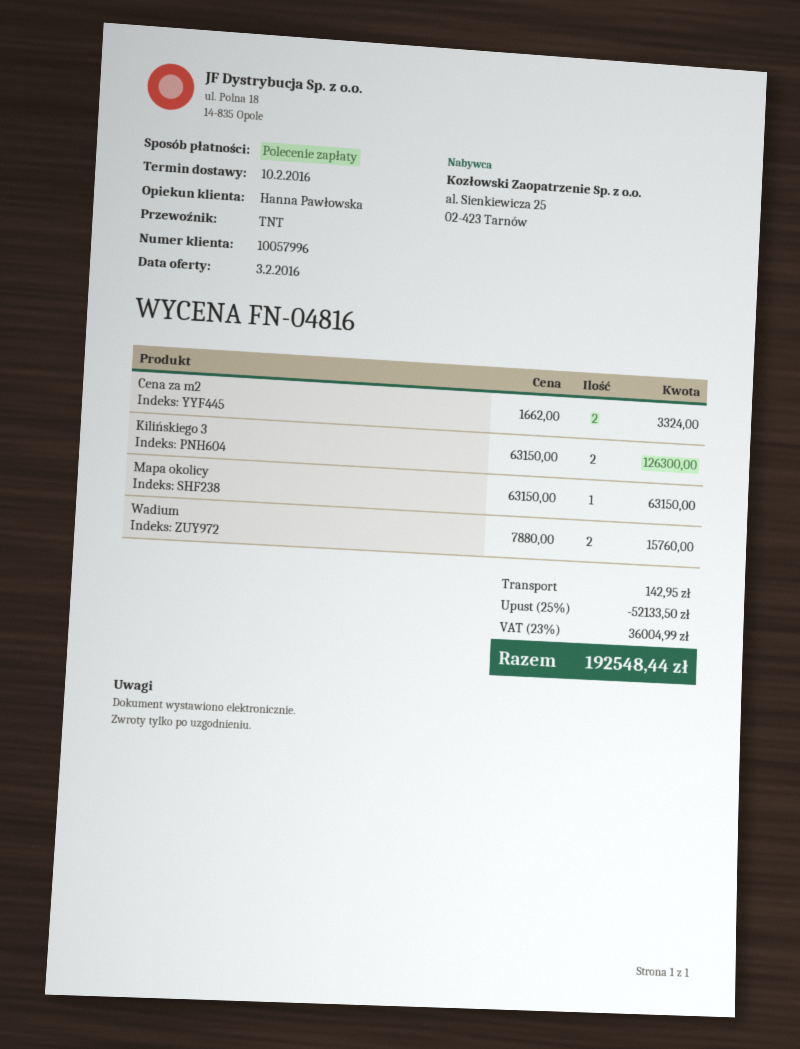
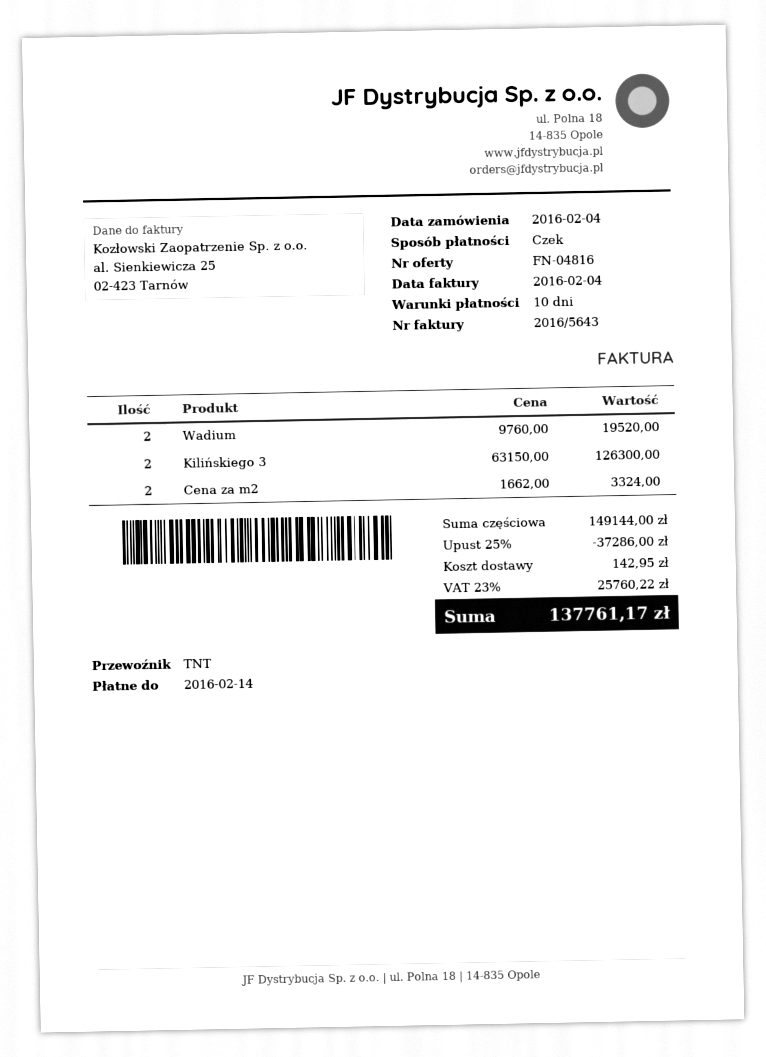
payment method: direct debit -> cheque
Mapa okolicy: 1 x 63150.00 = 63150.00 -> none
Wadium: 2 x 7880.00 = 15760.00 -> 2 x 9760.00 = 19520.00
discount: 25% = 52133.50 -> 25% = 37286.00
tax: 23% = 36004.99 -> 23% = 25760.22
total: 192548.44 -> 137761.17

